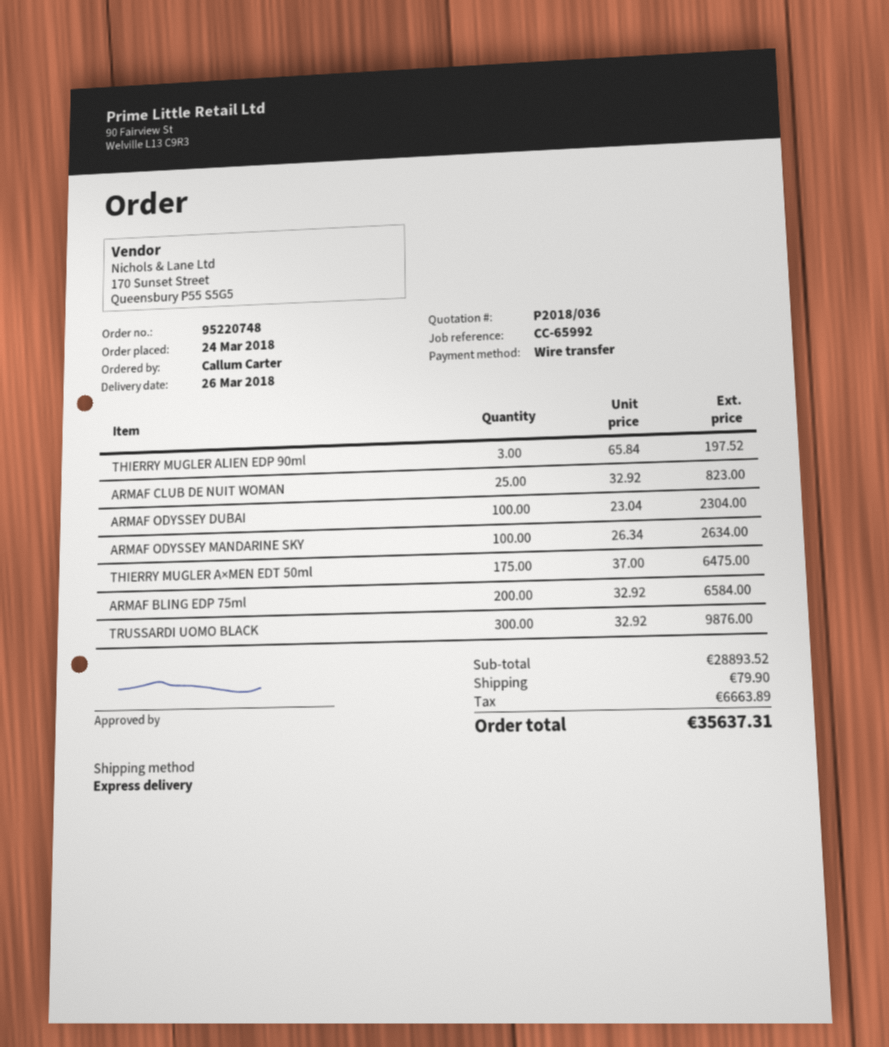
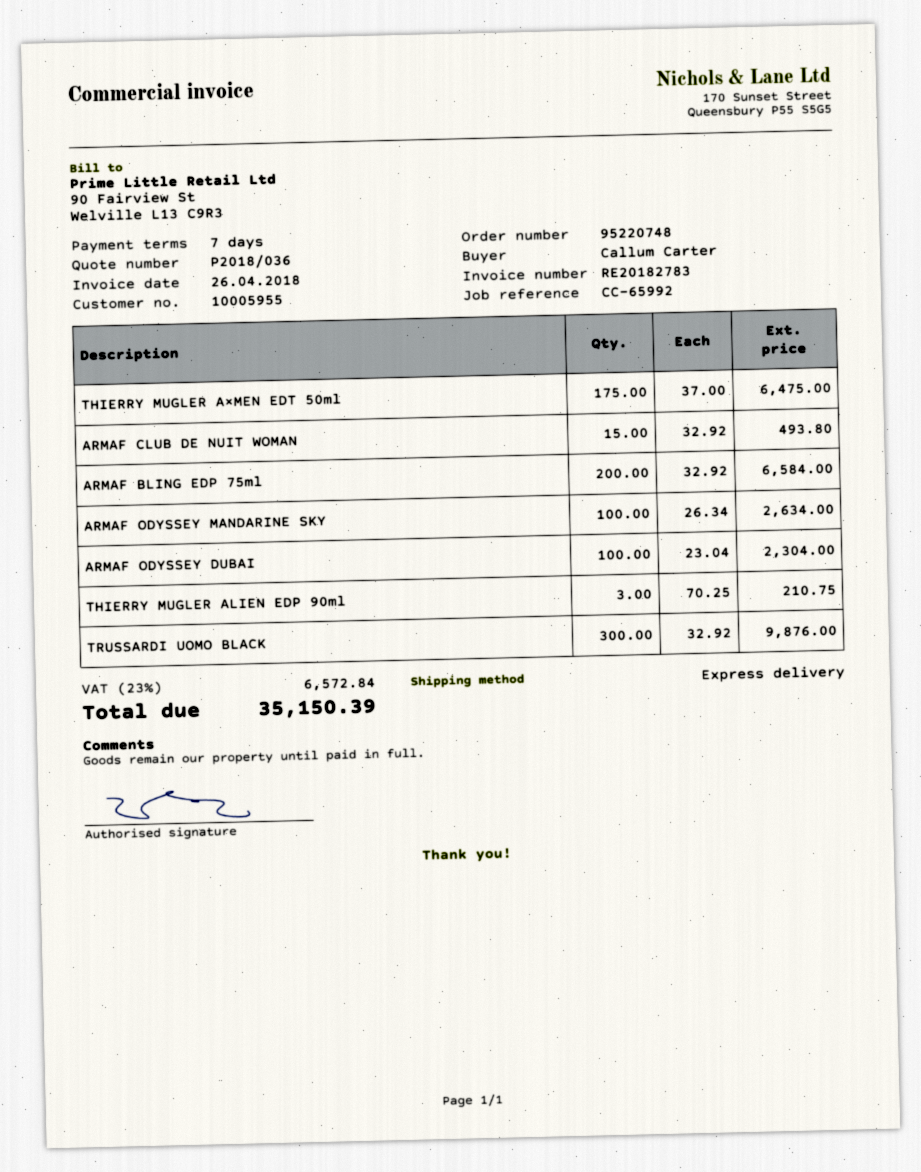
THIERRY MUGLER ALIEN EDP 90ml: 3 x 65.84 = 197.52 -> 3 x 70.25 = 210.75
ARMAF CLUB DE NUIT WOMAN: 25 x 32.92 = 823.00 -> 15 x 32.92 = 493.80
shipping: 79.90 -> none
tax: 6663.89 -> 6572.84
total: 35637.31 -> 35150.39

